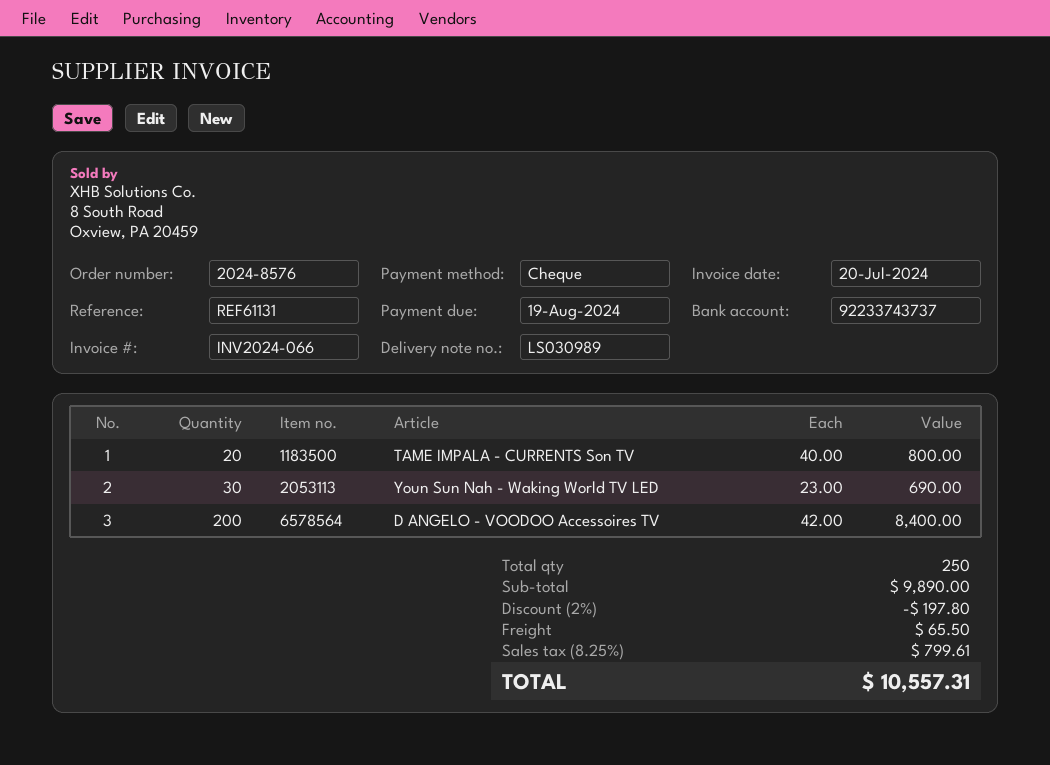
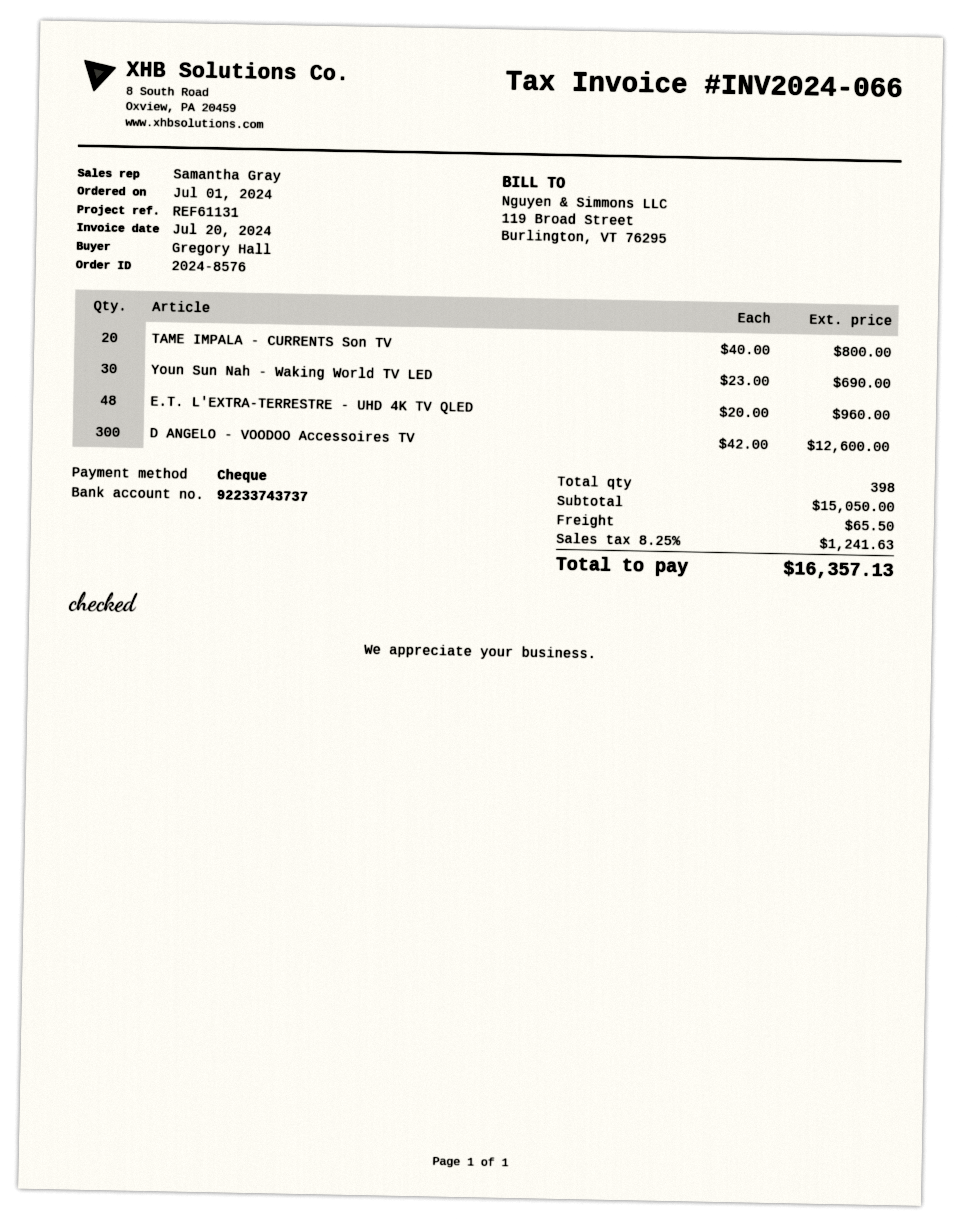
D ANGELO - VOODOO Accessoires TV: 200 x 42.00 = 8400.00 -> 300 x 42.00 = 12600.00
E.T. L'EXTRA-TERRESTRE - UHD 4K TV QLED: none -> 48 x 20.00 = 960.00
total quantity: 250 -> 398
subtotal: 9890.00 -> 15050.00
discount: 2% = 197.80 -> none
tax: 8.25% = 799.61 -> 8.25% = 1241.63
total: 10557.31 -> 16357.13

